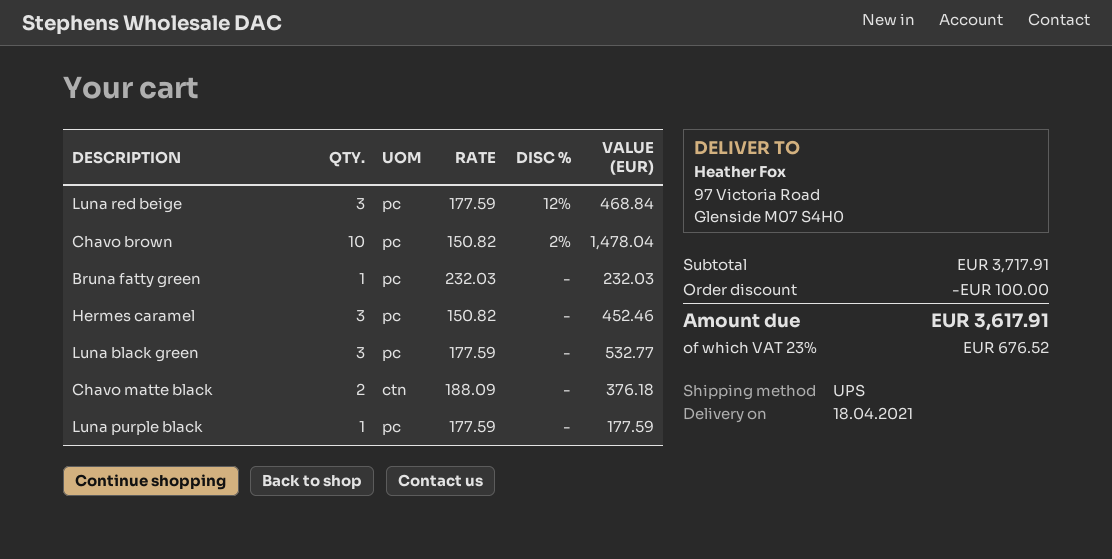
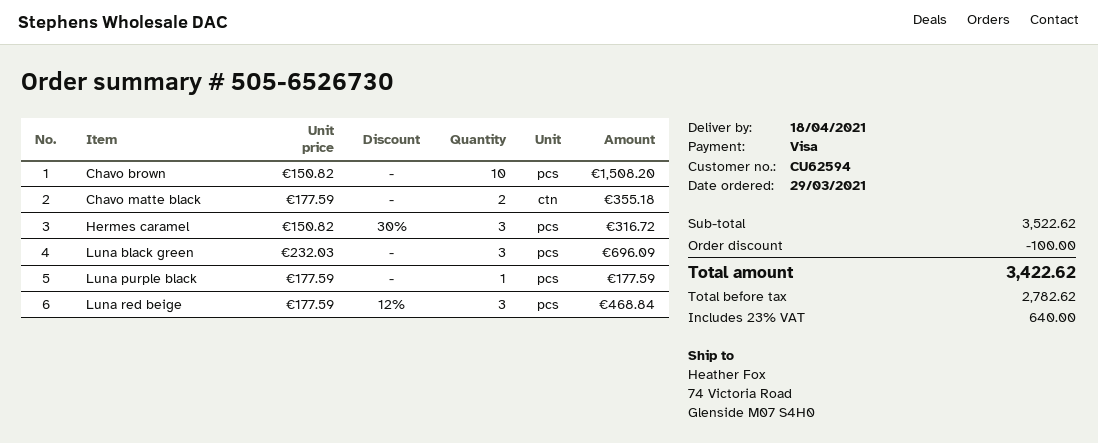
ship to: 97 Victoria Road, Glenside M07 S4H0 -> 74 Victoria Road, Glenside M07 S4H0
Chavo brown: 10 x 150.82 - 2% = 1478.04 -> 10 x 150.82 = 1508.20
Bruna fatty green: 1 x 232.03 = 232.03 -> none
Hermes caramel: 3 x 150.82 = 452.46 -> 3 x 150.82 - 30% = 316.72
Luna black green: 3 x 177.59 = 532.77 -> 3 x 232.03 = 696.09
Chavo matte black: 2 x 188.09 = 376.18 -> 2 x 177.59 = 355.18
subtotal: 3717.91 -> 3522.62
tax: 23% = 676.52 -> 23% = 640.00
total: 3617.91 -> 3422.62

